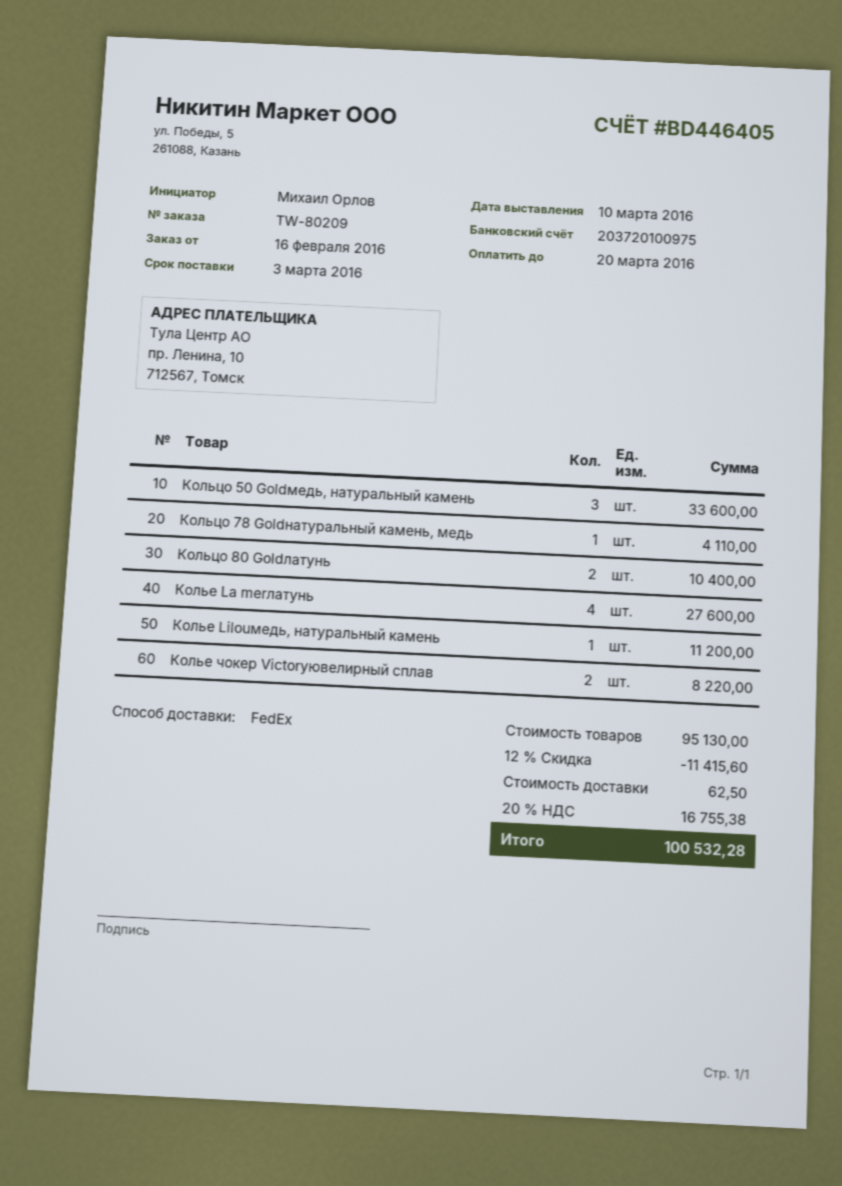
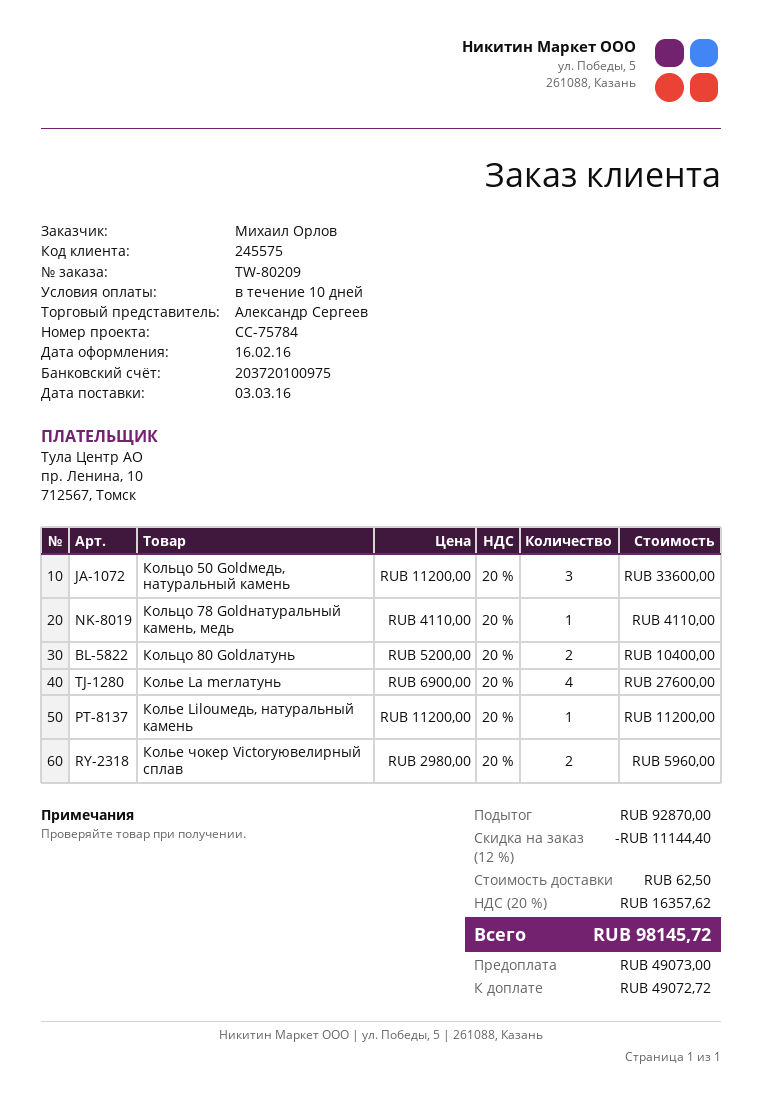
Колье чокер Victoryювелирный сплав: 2 for 8220.00 -> 2 for 5960.00
subtotal: 95130.00 -> 92870.00
discount: 12% = 11415.60 -> 12% = 11144.40
tax: 20% = 16755.38 -> 20% = 16357.62
total: 100532.28 -> 98145.72

